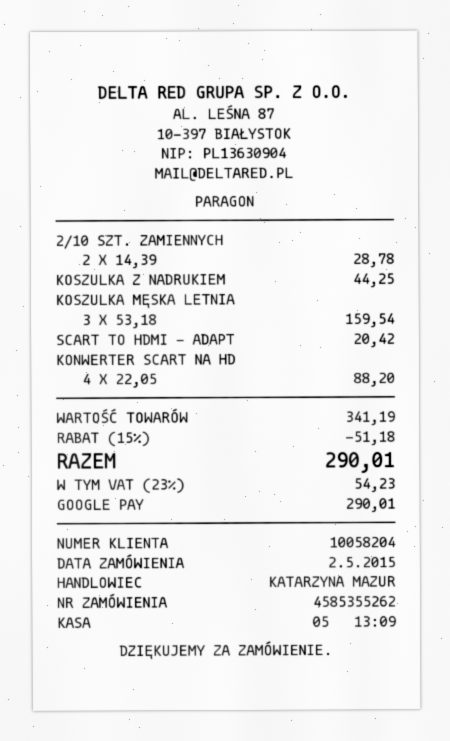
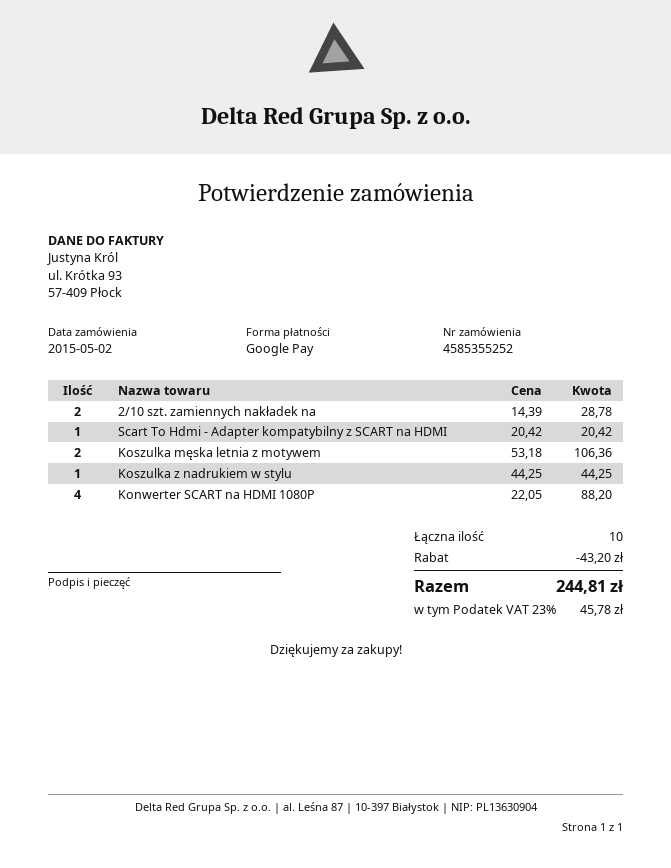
order number: 4585355262 -> 4585355252
KOSZULKA MĘSKA LETNIA: 3 x 53.18 = 159.54 -> 2 x 53.18 = 106.36
discount: 51.18 -> 43.20
tax: 23% = 54.23 -> 23% = 45.78
total: 290.01 -> 244.81

